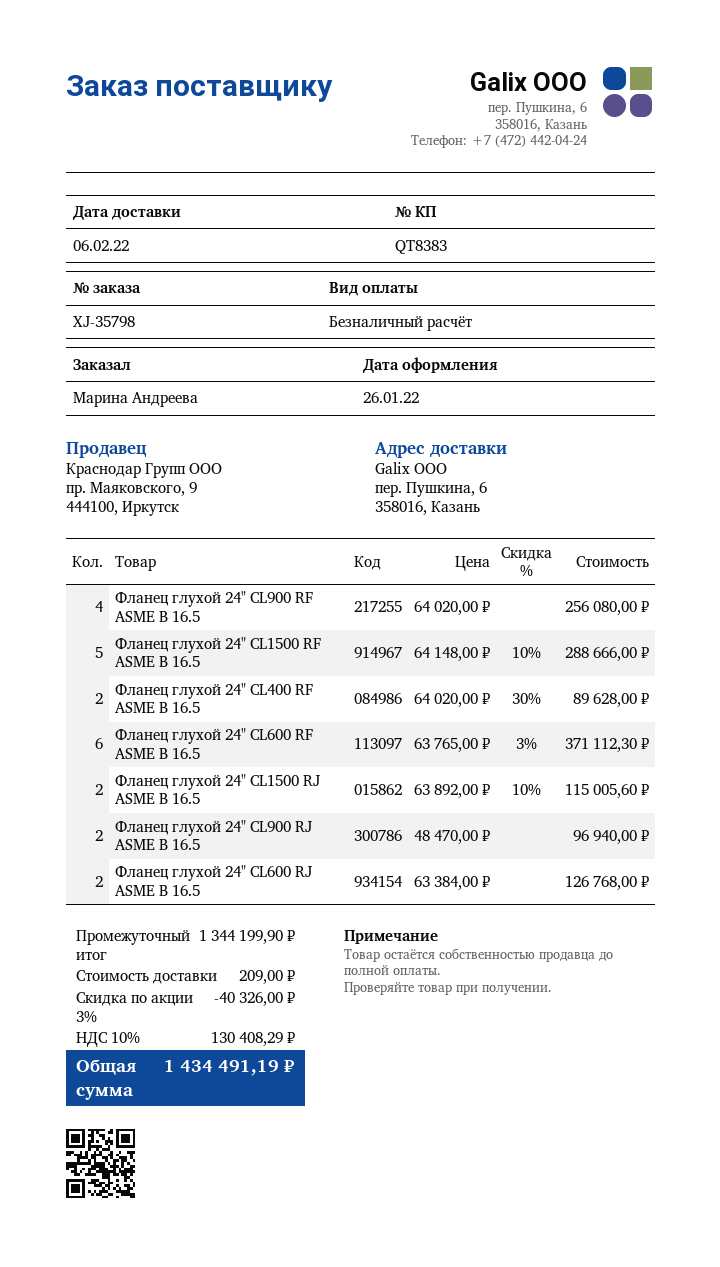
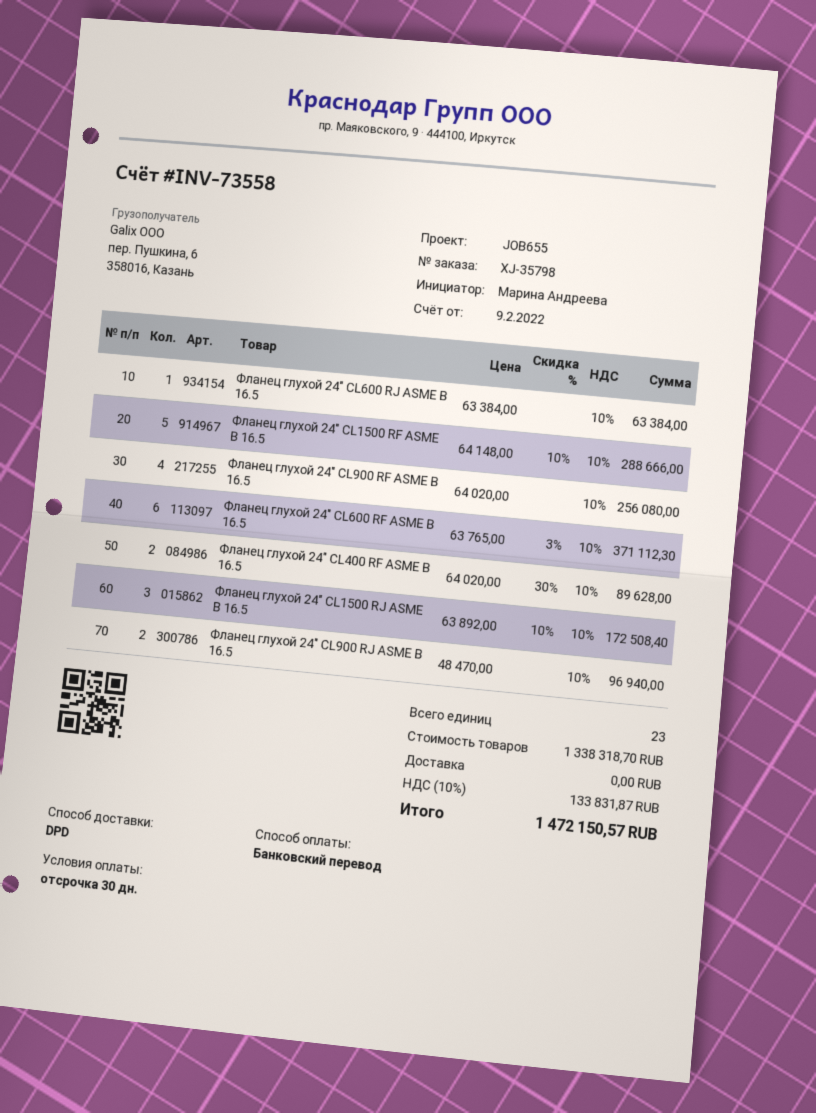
Фланец глухой 24" CL1500 RJ ASME B 16.5: 2 x 63892.00 - 10% = 115005.60 -> 3 x 63892.00 - 10% = 172508.40
Фланец глухой 24" CL600 RJ ASME B 16.5: 2 x 63384.00 = 126768.00 -> 1 x 63384.00 = 63384.00
subtotal: 1344199.90 -> 1338318.70
discount: 3% = 40326.00 -> none
shipping: 209.00 -> 0.00
tax: 10% = 130408.29 -> 10% = 133831.87
total: 1434491.19 -> 1472150.57

